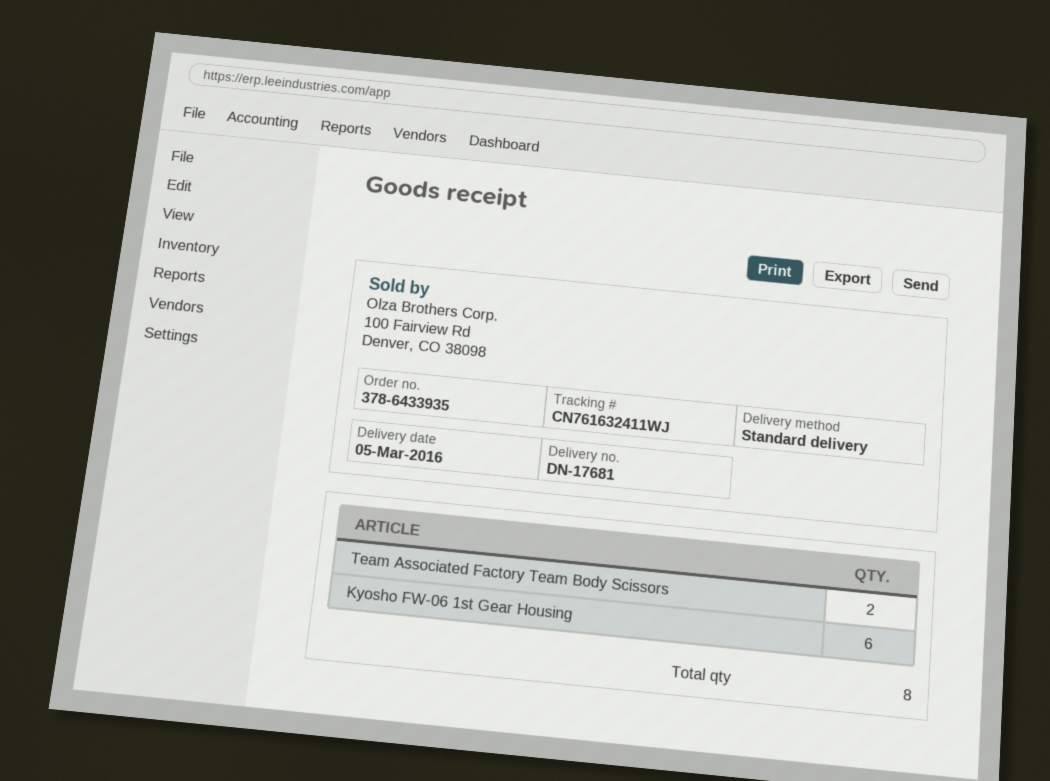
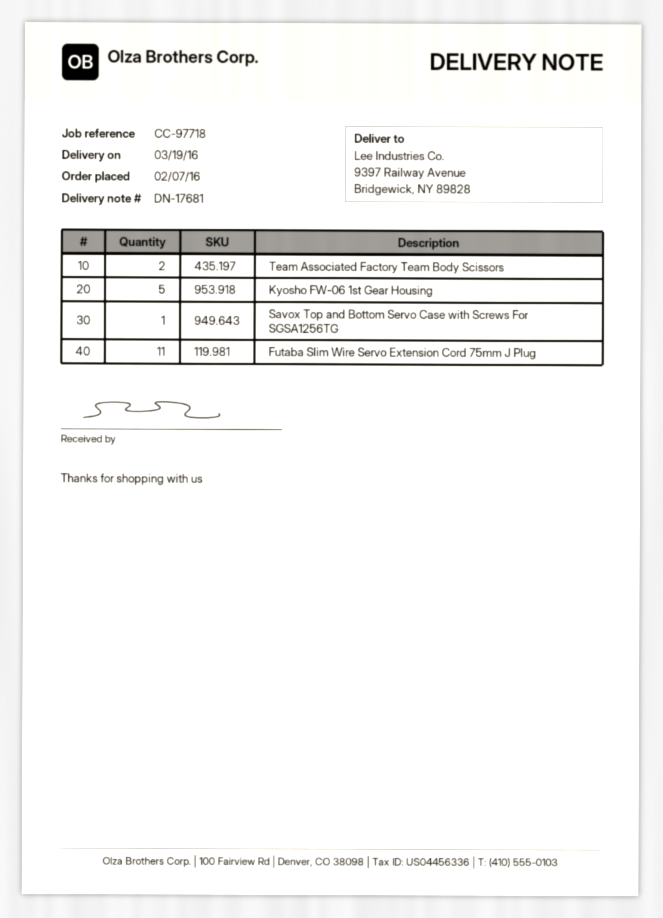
delivery date: 2016-03-05 -> 2016-03-19
Kyosho FW-06 1st Gear Housing: 6 -> 5
Savox Top and Bottom Servo Case with Screws For SGSA1256TG: none -> 1
Futaba Slim Wire Servo Extension Cord 75mm J Plug: none -> 11

